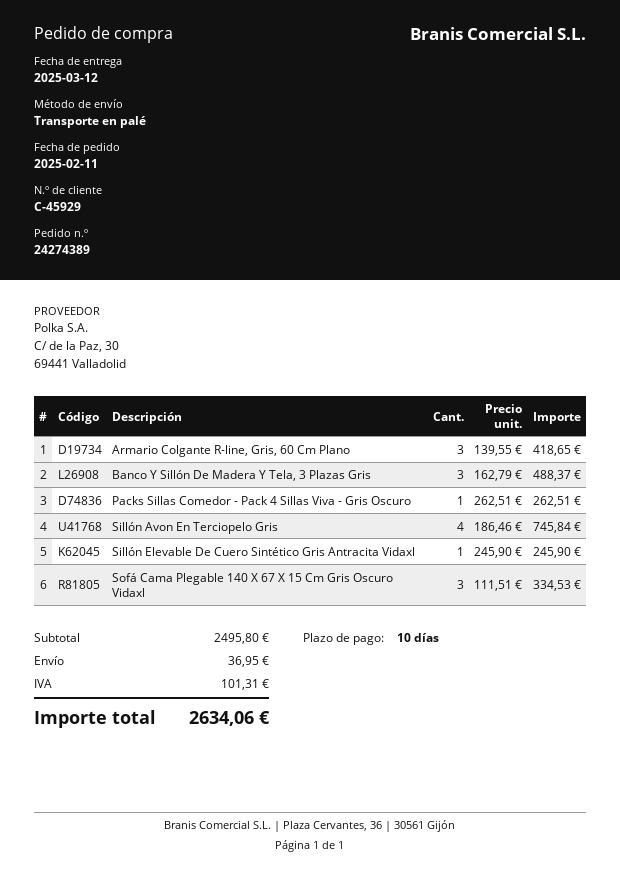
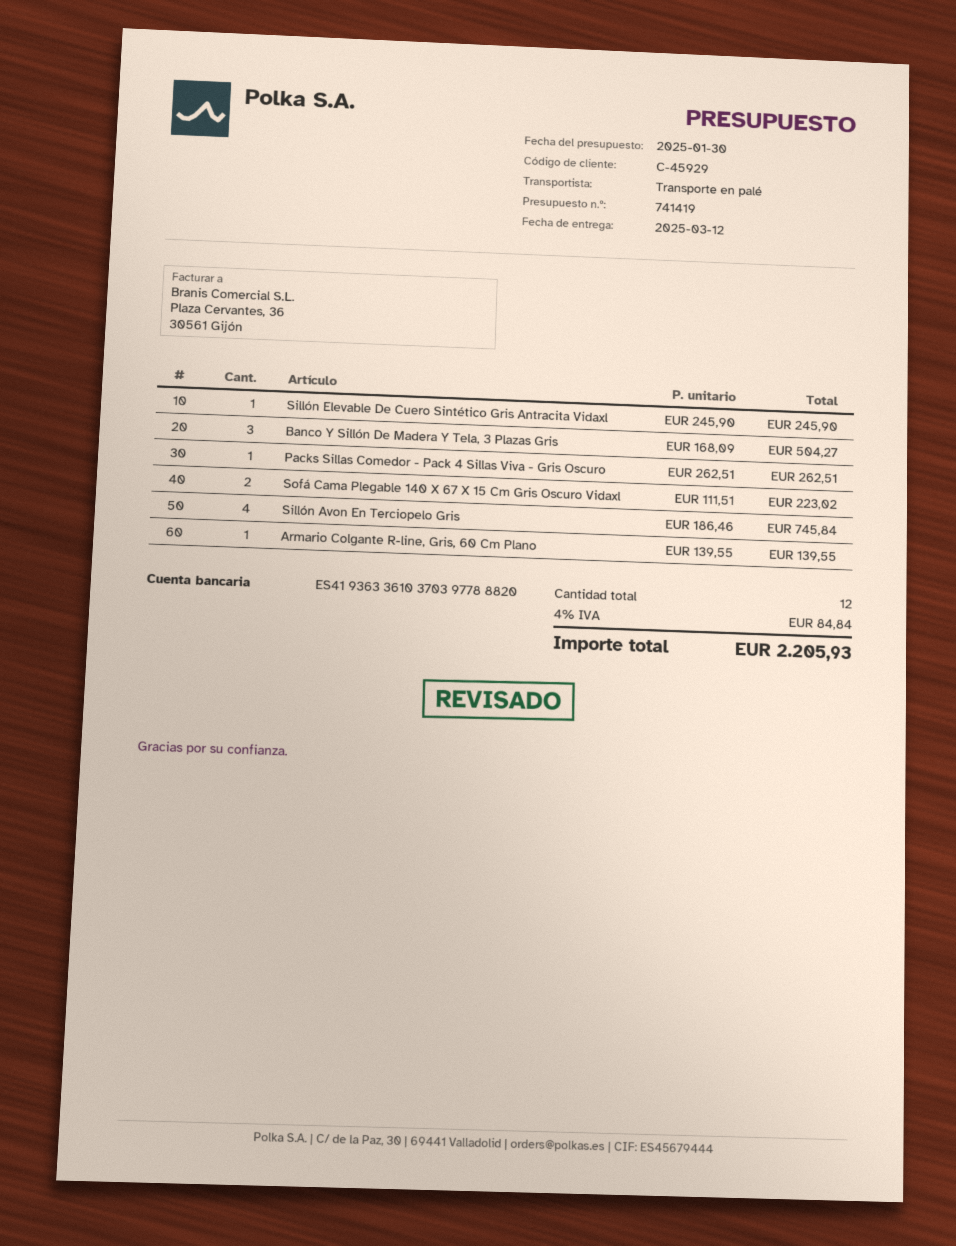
Armario Colgante R-line, Gris, 60 Cm Plano: 3 x 139.55 = 418.65 -> 1 x 139.55 = 139.55
Banco Y Sillón De Madera Y Tela, 3 Plazas Gris: 3 x 162.79 = 488.37 -> 3 x 168.09 = 504.27
Sofá Cama Plegable 140 X 67 X 15 Cm Gris Oscuro Vidaxl: 3 x 111.51 = 334.53 -> 2 x 111.51 = 223.02
shipping: 36.95 -> none
tax: 101.31 -> 84.84
total: 2634.06 -> 2205.93

